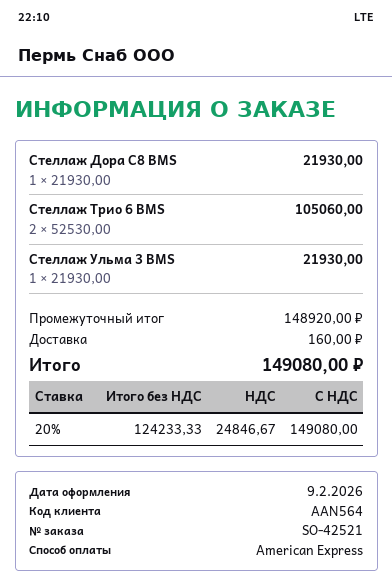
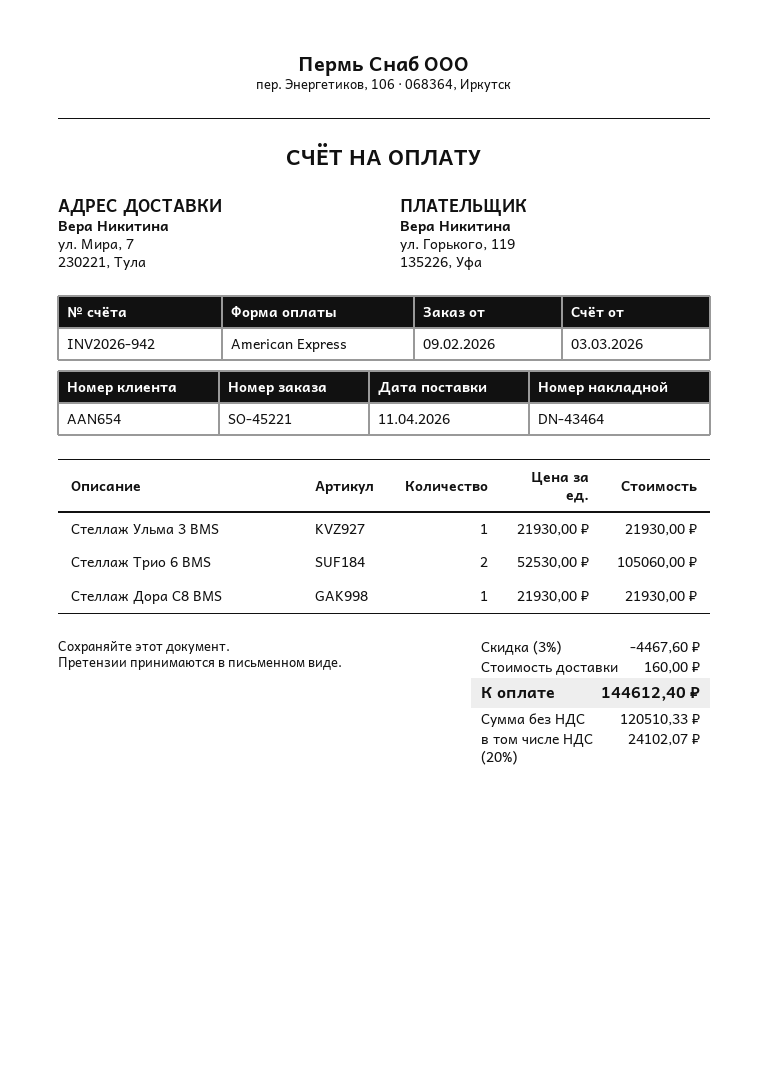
order number: SO-42521 -> SO-45221
customer number: AAN564 -> AAN654
discount: none -> 3% = 4467.60
net: 124233.33 -> 120510.33
tax: 20% = 24846.67 -> 20% = 24102.07
total: 149080.00 -> 144612.40

